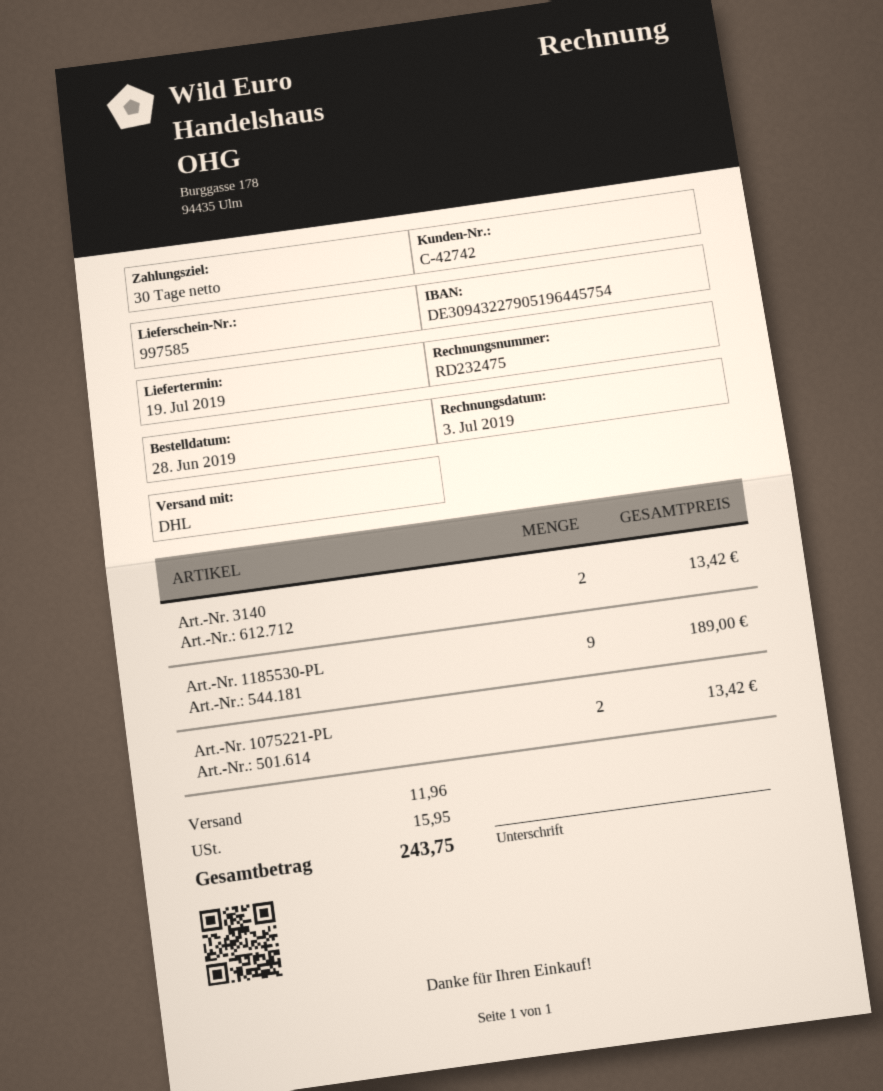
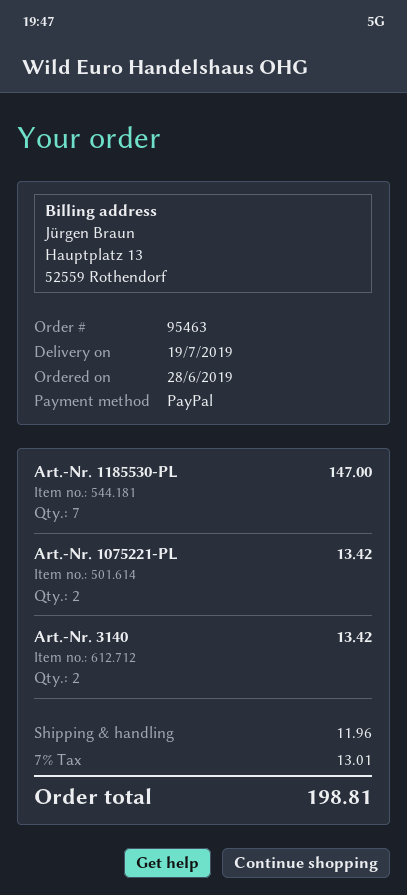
Art.-Nr. 1185530-PL: 9 for 189.00 -> 7 for 147.00
tax: 15.95 -> 13.01
total: 243.75 -> 198.81

